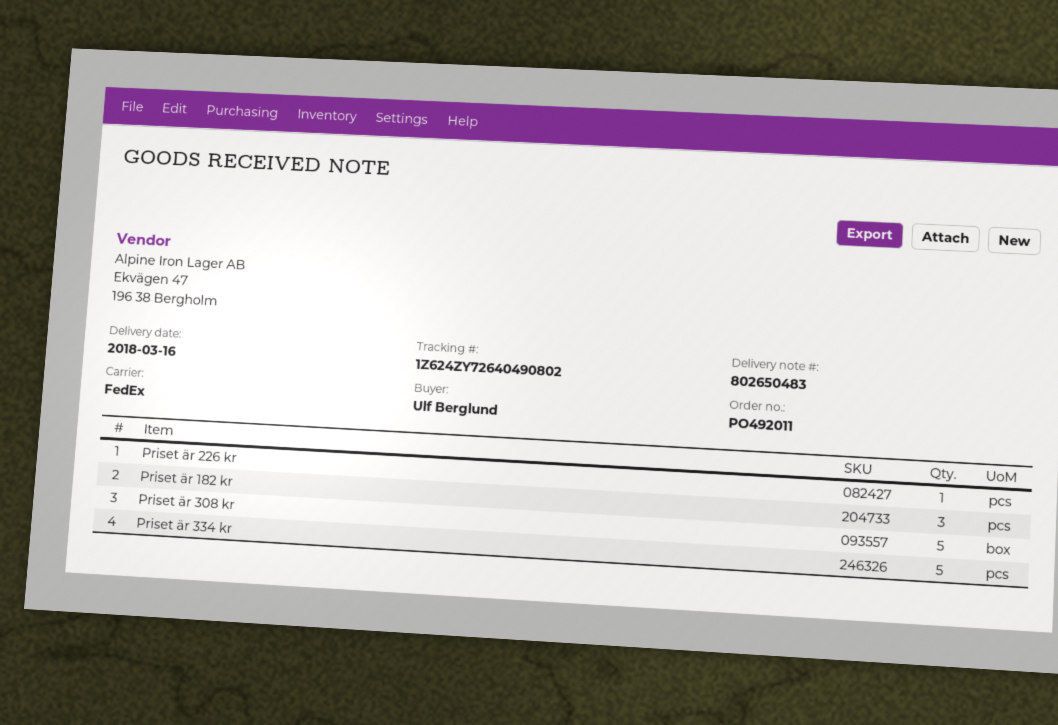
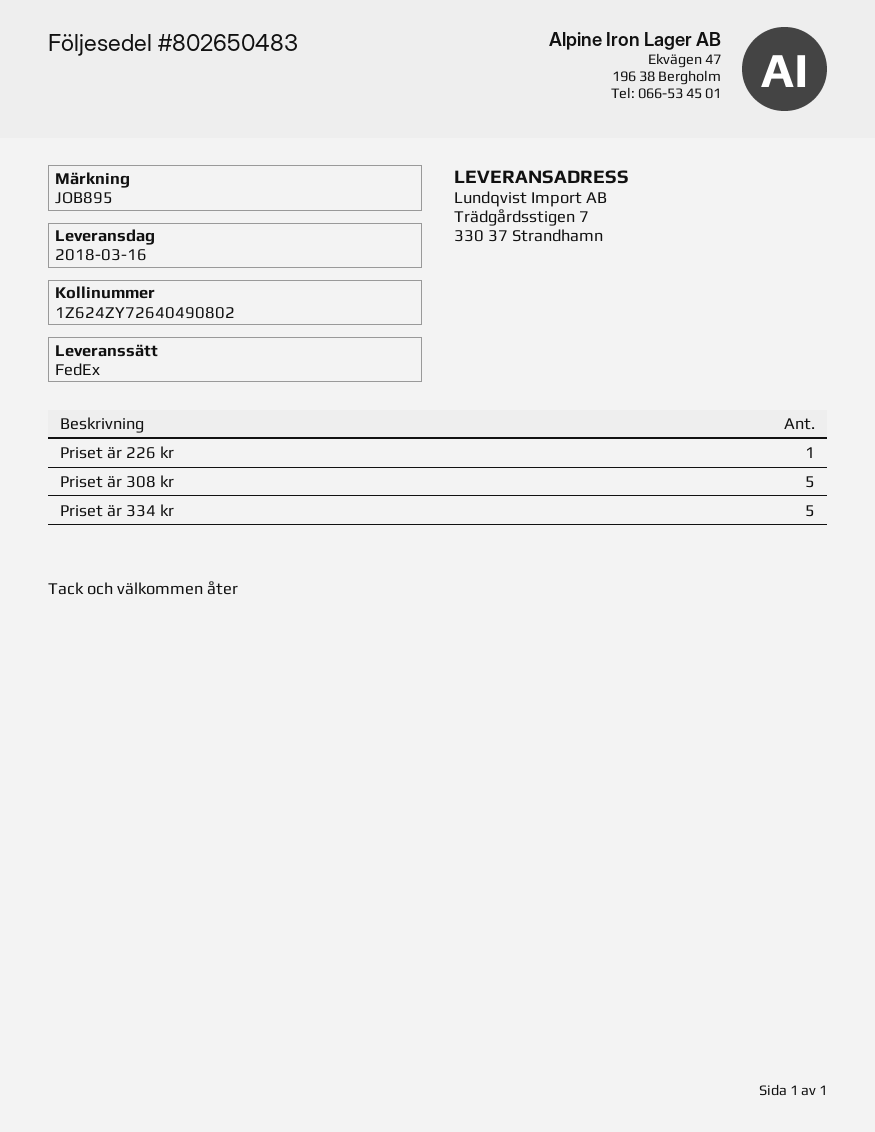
Priset är 182 kr: 3 -> none

